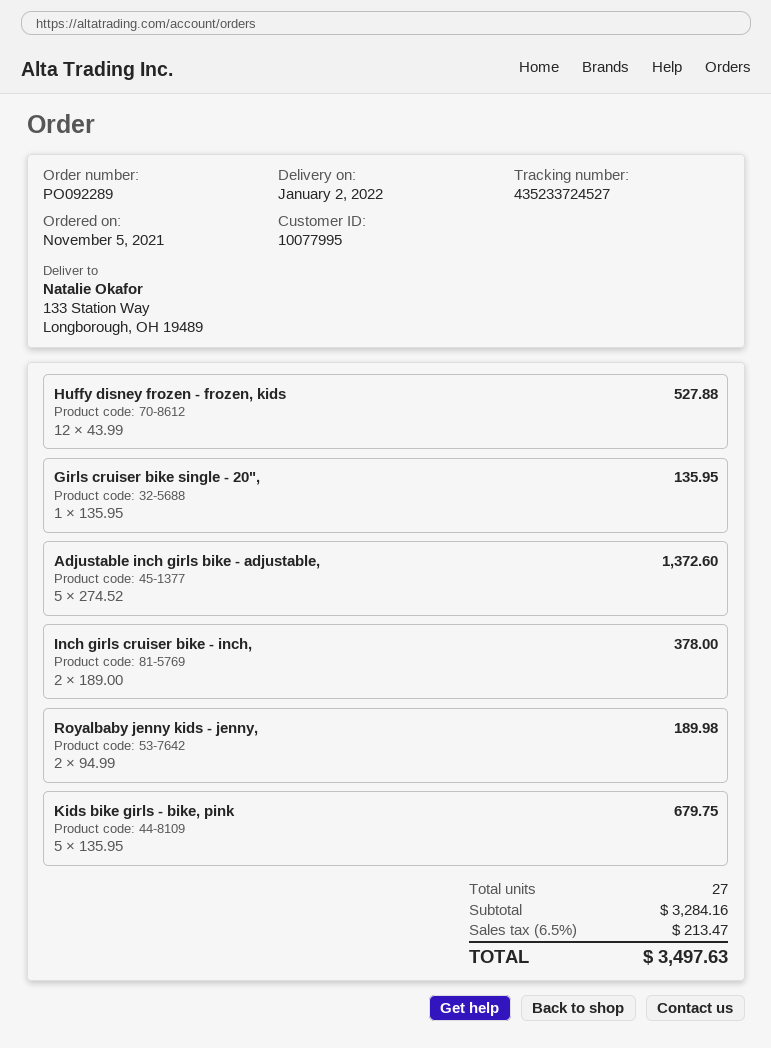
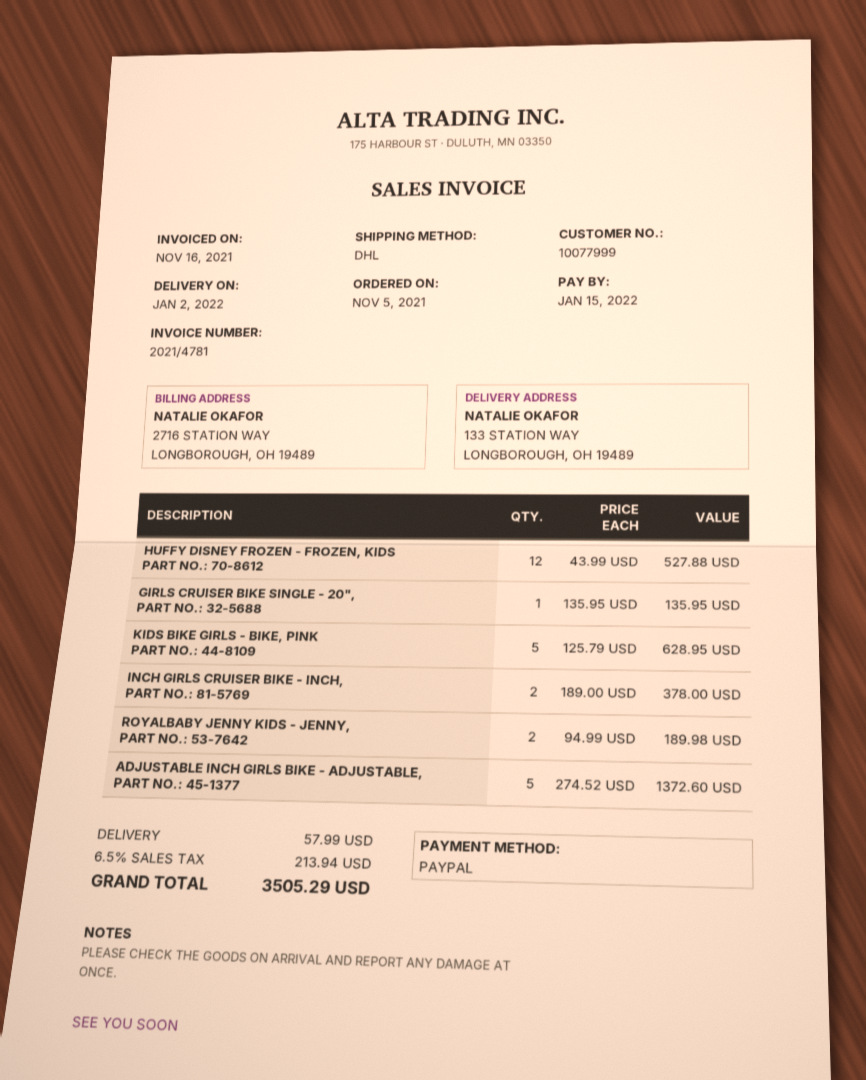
customer number: 10077995 -> 10077999
Kids bike girls - bike, pink: 5 x 135.95 = 679.75 -> 5 x 125.79 = 628.95
shipping: none -> 57.99
tax: 6.5% = 213.47 -> 6.5% = 213.94
total: 3497.63 -> 3505.29

